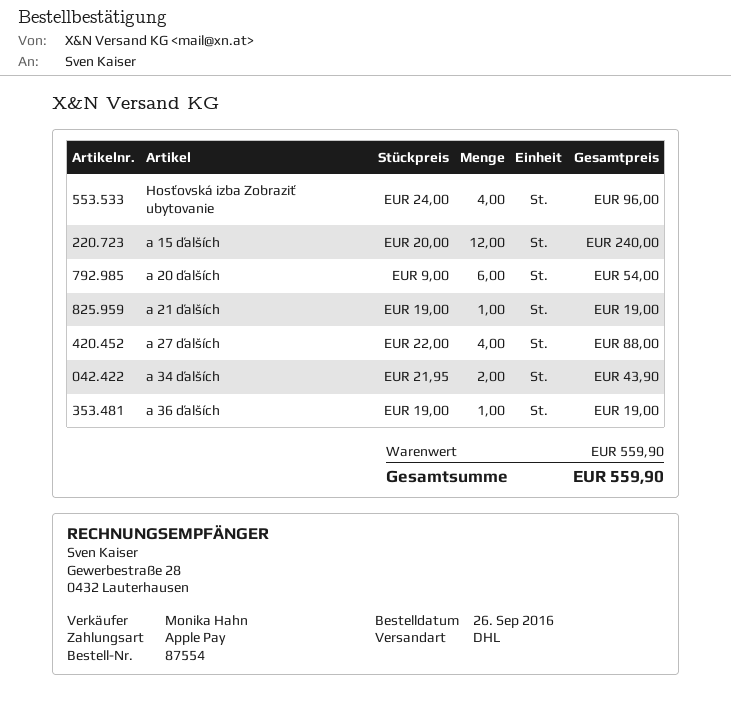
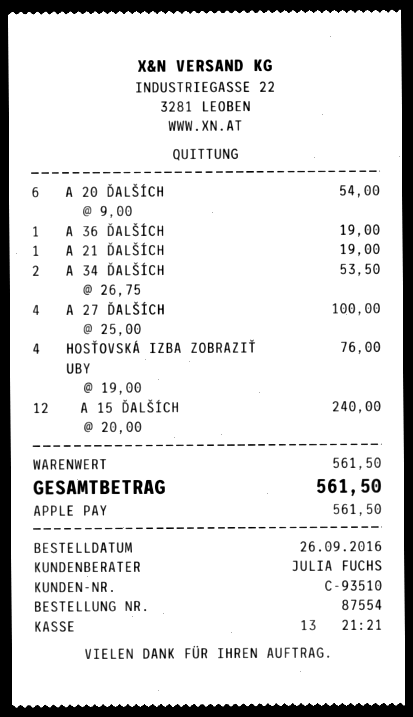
sales rep: Monika Hahn -> JULIA FUCHS
Hosťovská izba Zobraziť ubytovanie: 4 x 24.00 = 96.00 -> 4 x 19.00 = 76.00
a 27 ďalších: 4 x 22.00 = 88.00 -> 4 x 25.00 = 100.00
a 34 ďalších: 2 x 21.95 = 43.90 -> 2 x 26.75 = 53.50
subtotal: 559.90 -> 561.50
total: 559.90 -> 561.50

